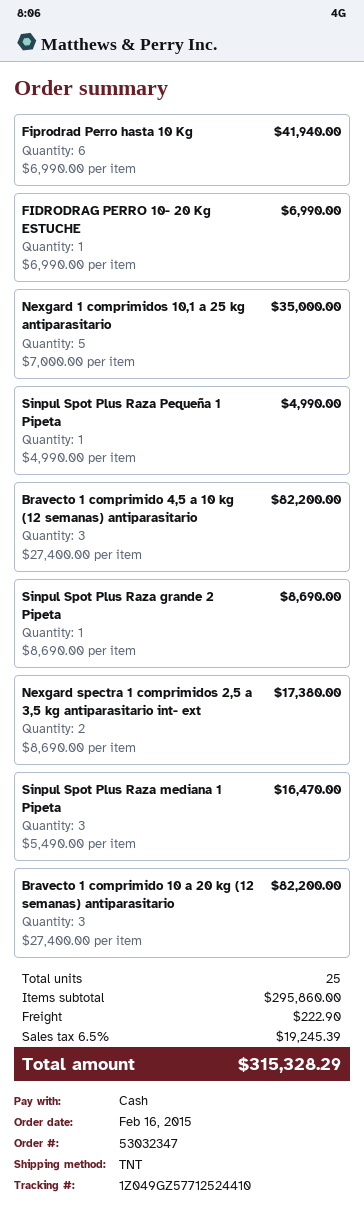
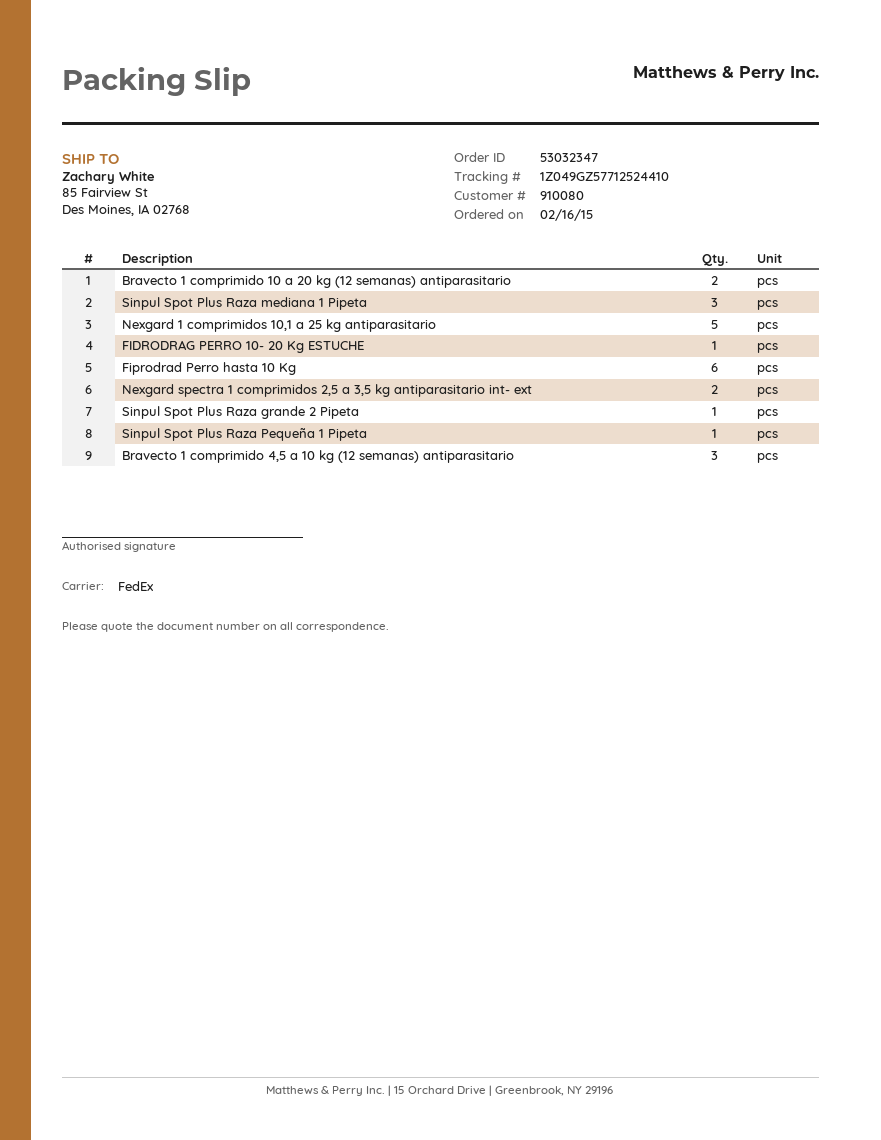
shipping method: TNT -> FedEx
Bravecto 1 comprimido 10 a 20 kg (12 semanas) antiparasitario: 3 -> 2

